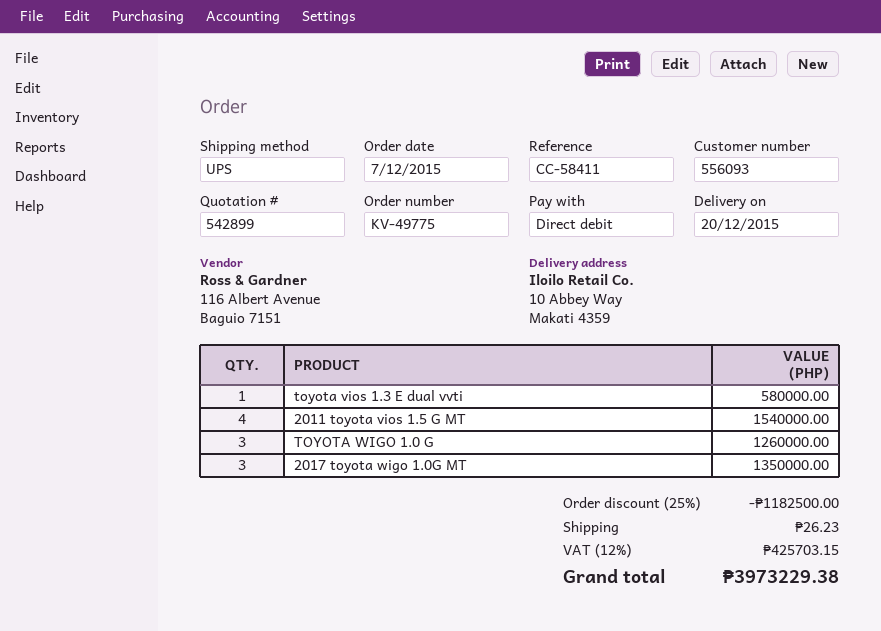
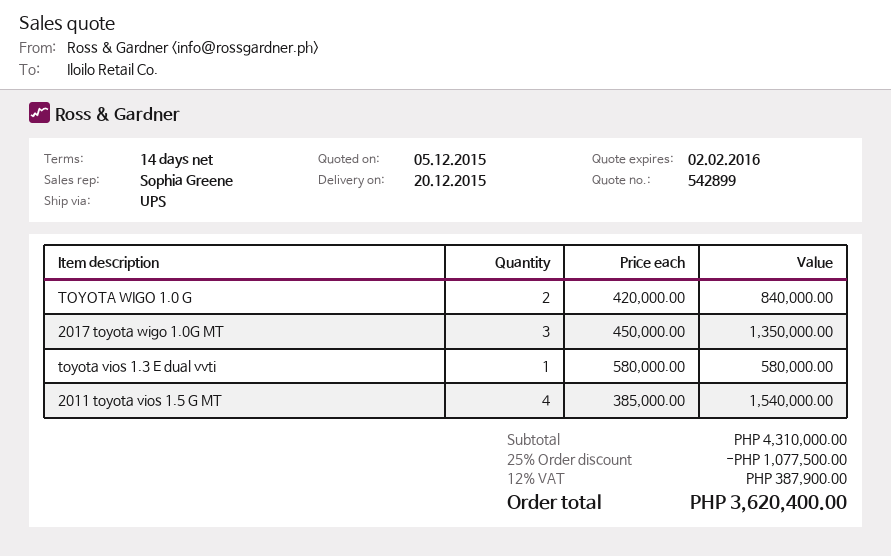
TOYOTA WIGO 1.0 G: 3 for 1260000.00 -> 2 for 840000.00
discount: 25% = 1182500.00 -> 25% = 1077500.00
shipping: 26.23 -> none
tax: 12% = 425703.15 -> 12% = 387900.00
total: 3973229.38 -> 3620400.00

